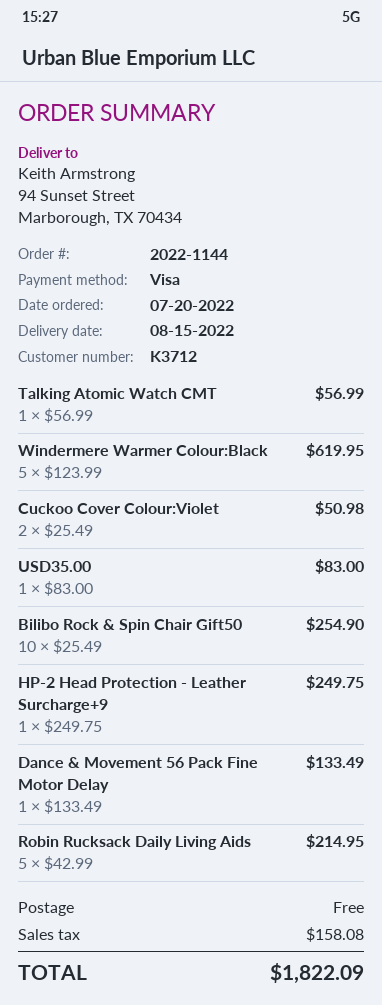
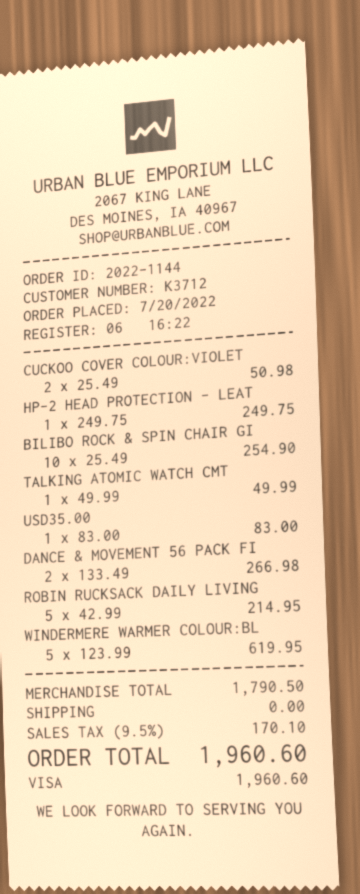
Talking Atomic Watch CMT: 1 x 56.99 = 56.99 -> 1 x 49.99 = 49.99
Dance & Movement 56 Pack Fine Motor Delay: 1 x 133.49 = 133.49 -> 2 x 133.49 = 266.98
tax: 158.08 -> 170.10
total: 1822.09 -> 1960.60

